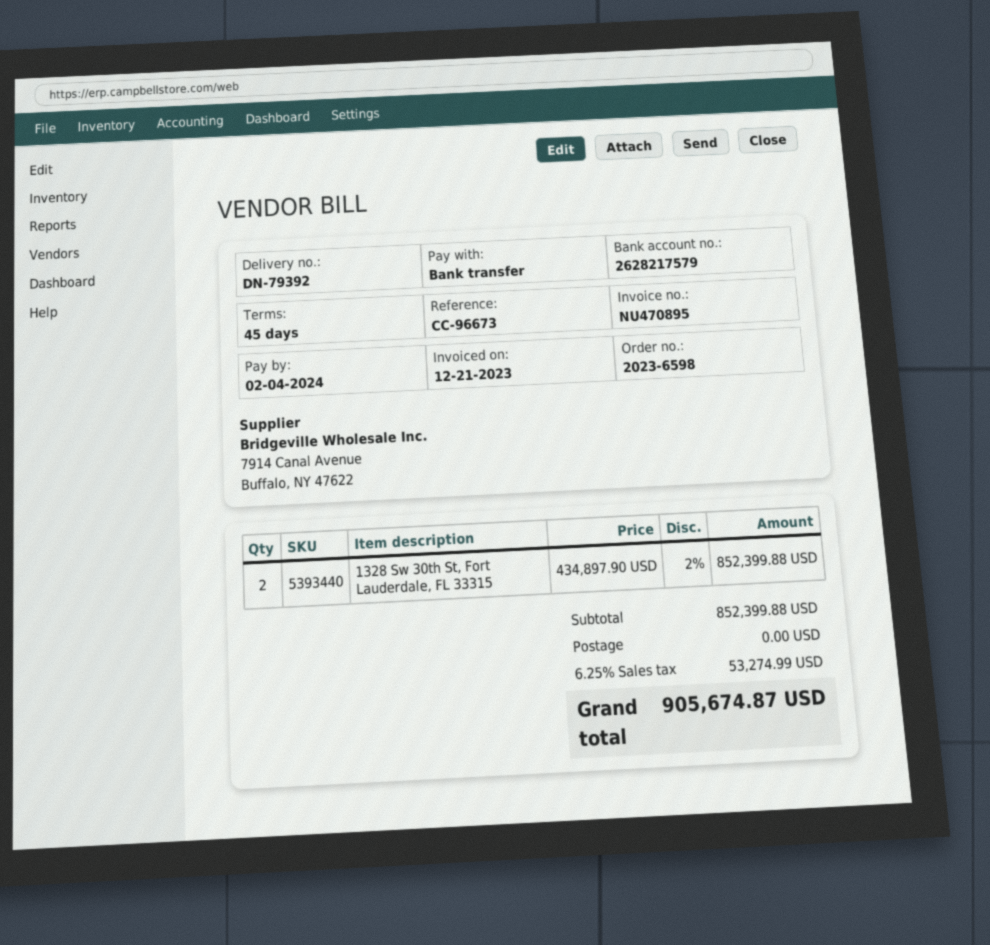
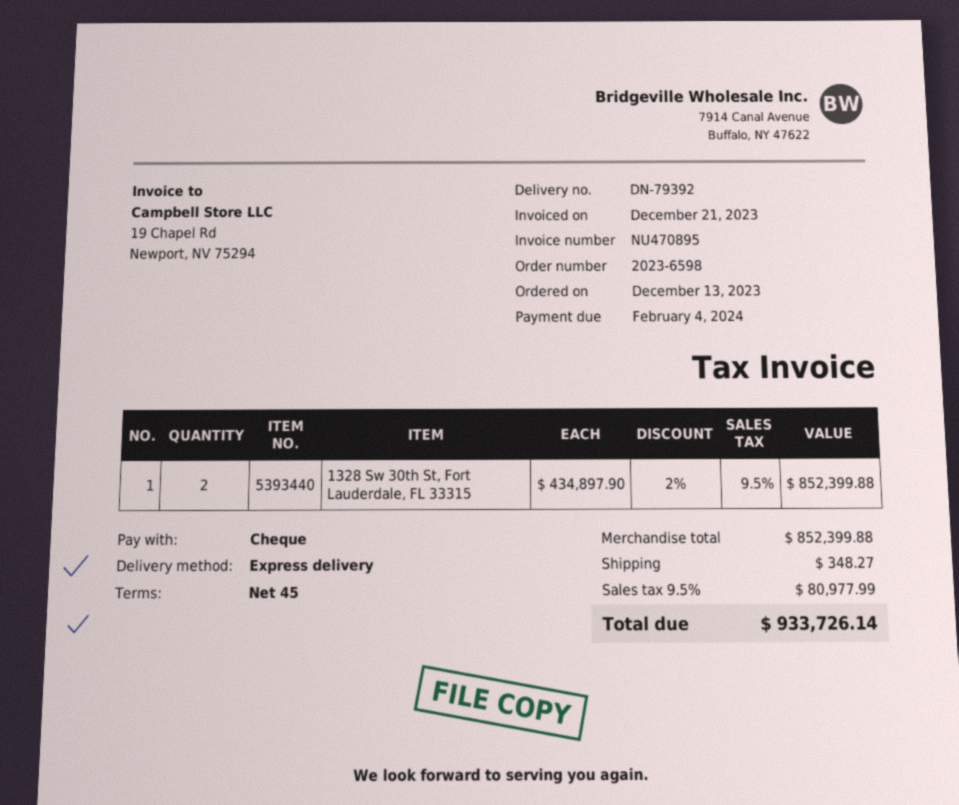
payment method: bank transfer -> cheque
shipping: 0.00 -> 348.27
tax: 6.25% = 53274.99 -> 9.5% = 80977.99
total: 905674.87 -> 933726.14

